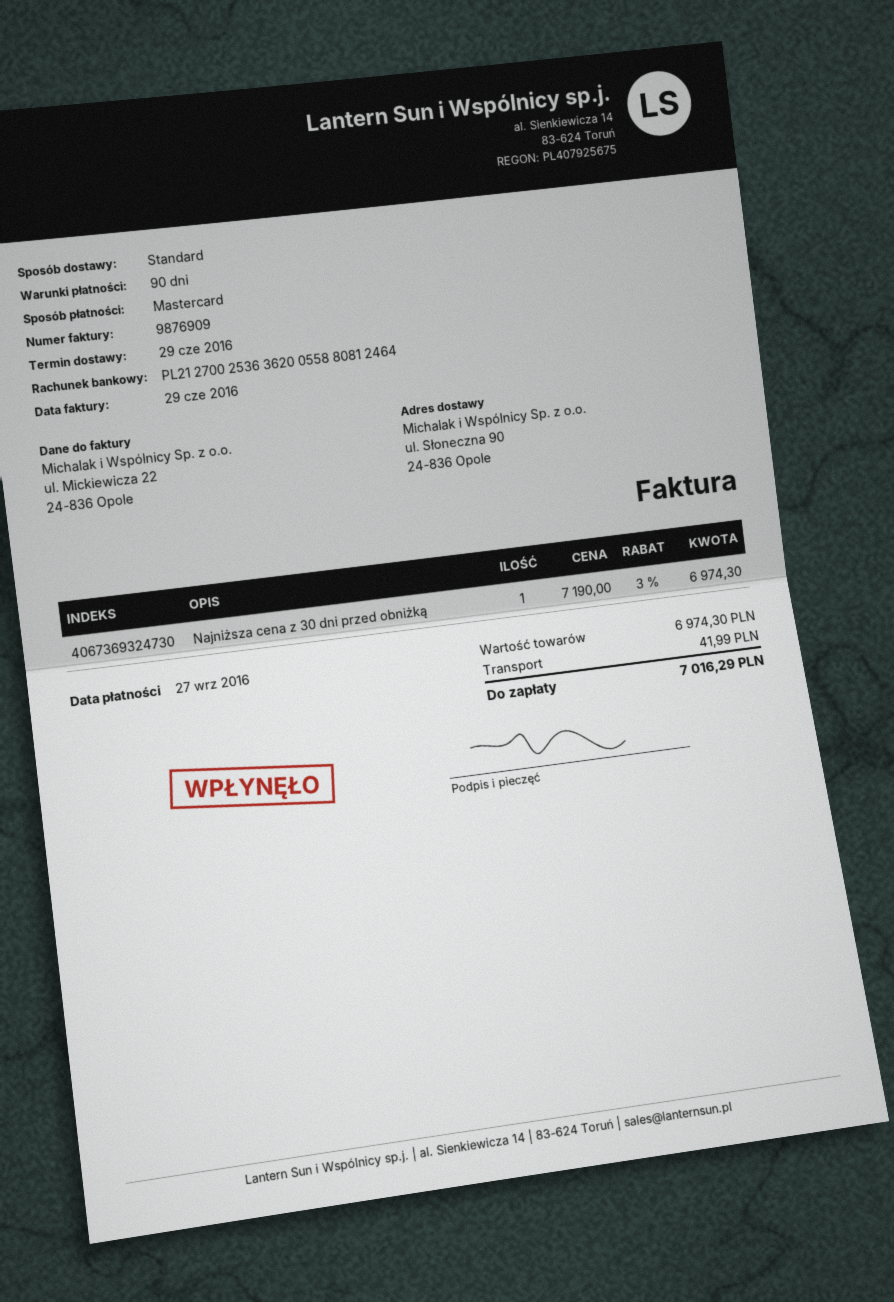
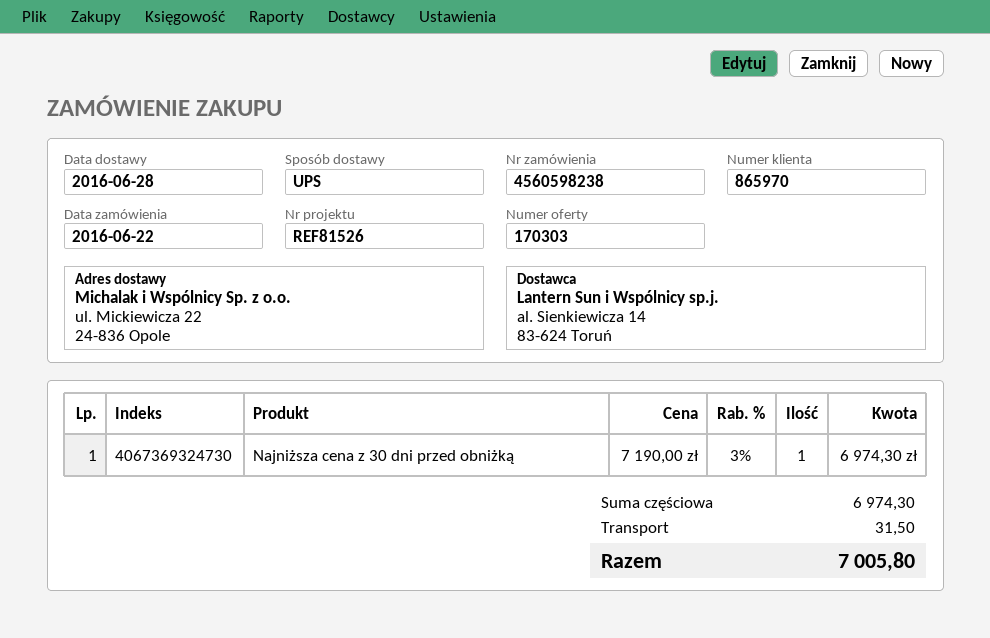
delivery date: 2016-06-29 -> 2016-06-28
shipping method: standard -> UPS
ship to: ul. Słoneczna 90, 24-836 Opole -> ul. Mickiewicza 22, 24-836 Opole
shipping: 41.99 -> 31.50
total: 7016.29 -> 7005.80

